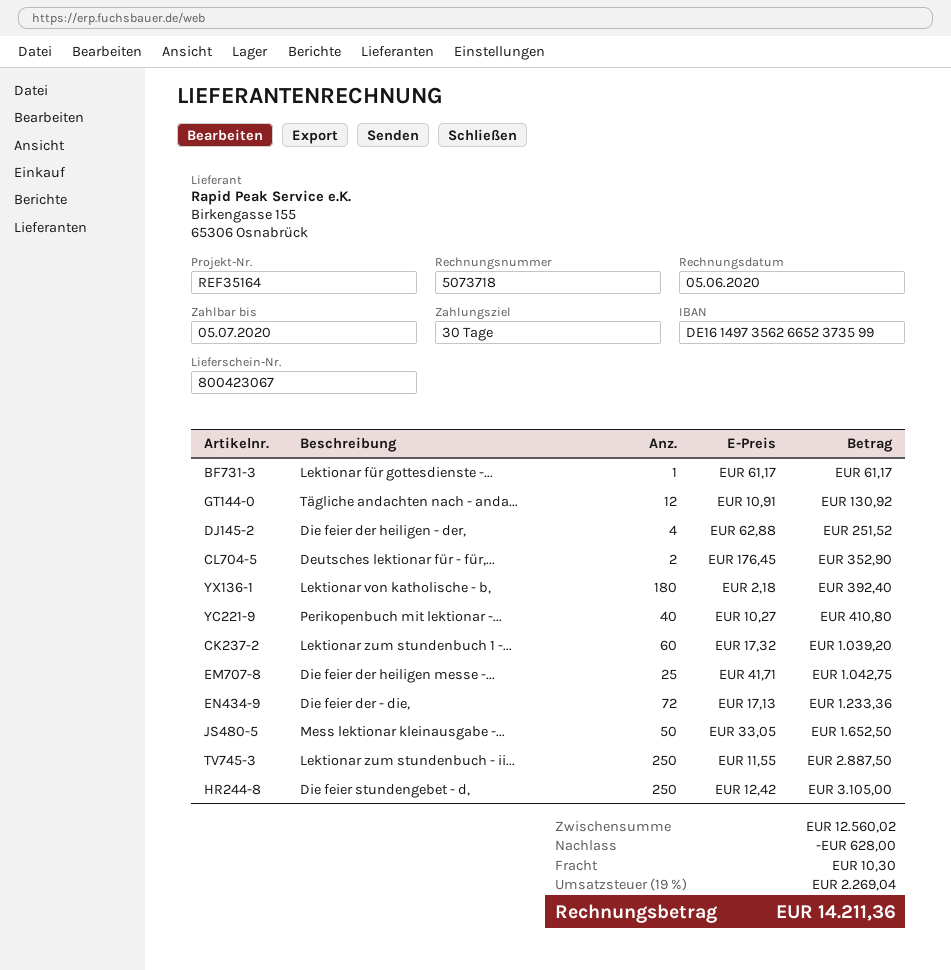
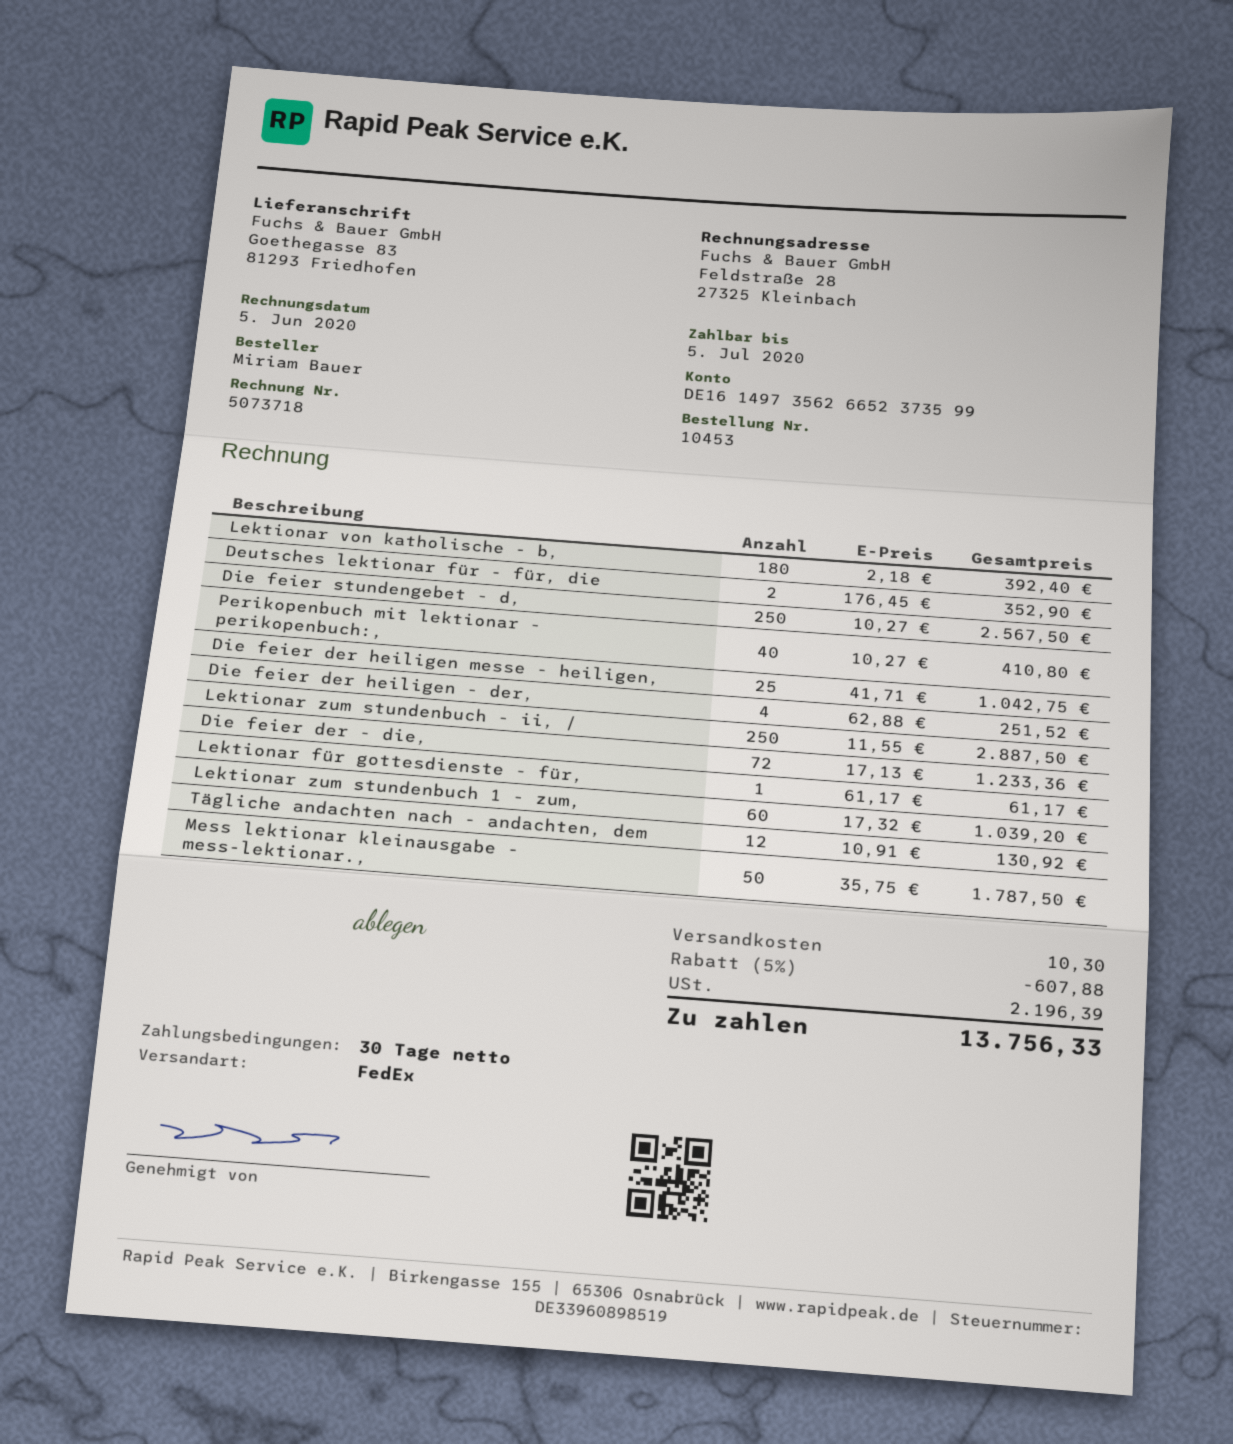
Mess lektionar kleinausgabe -...: 50 x 33.05 = 1652.50 -> 50 x 35.75 = 1787.50
Die feier stundengebet - d,: 250 x 12.42 = 3105.00 -> 250 x 10.27 = 2567.50
discount: 628.00 -> 607.88
tax: 2269.04 -> 2196.39
total: 14211.36 -> 13756.33

